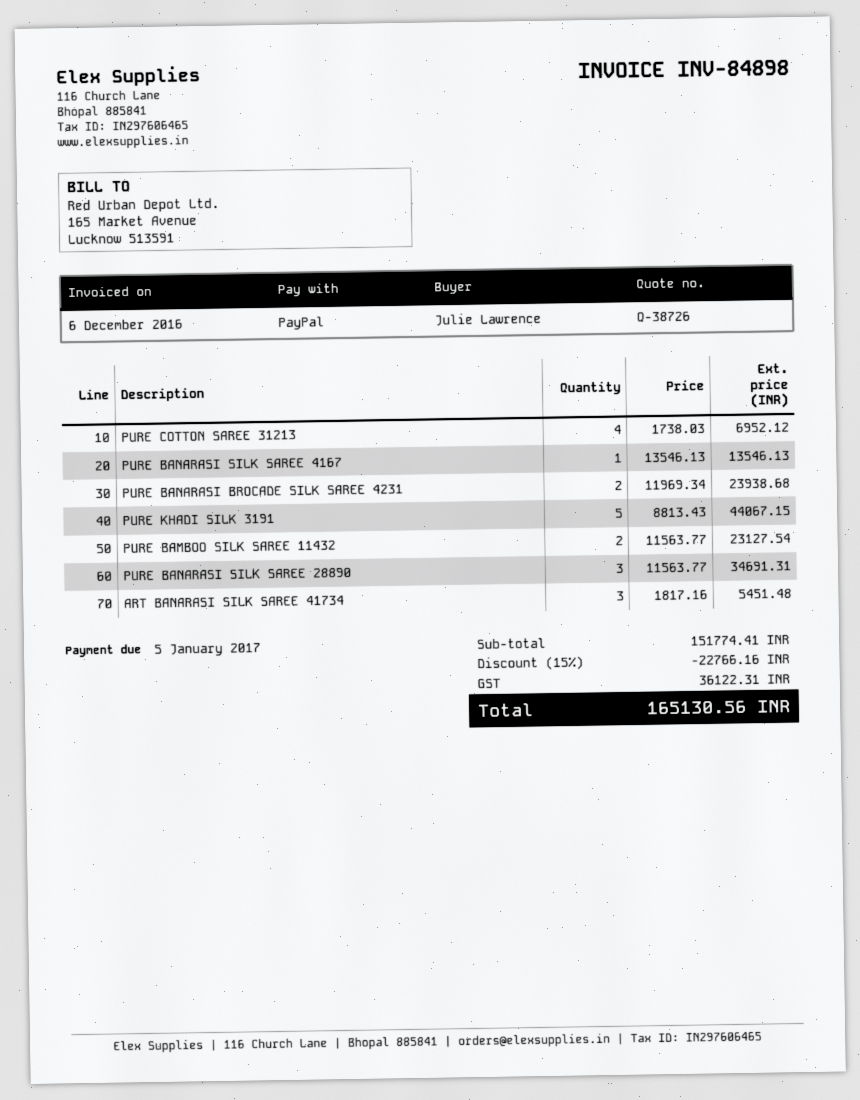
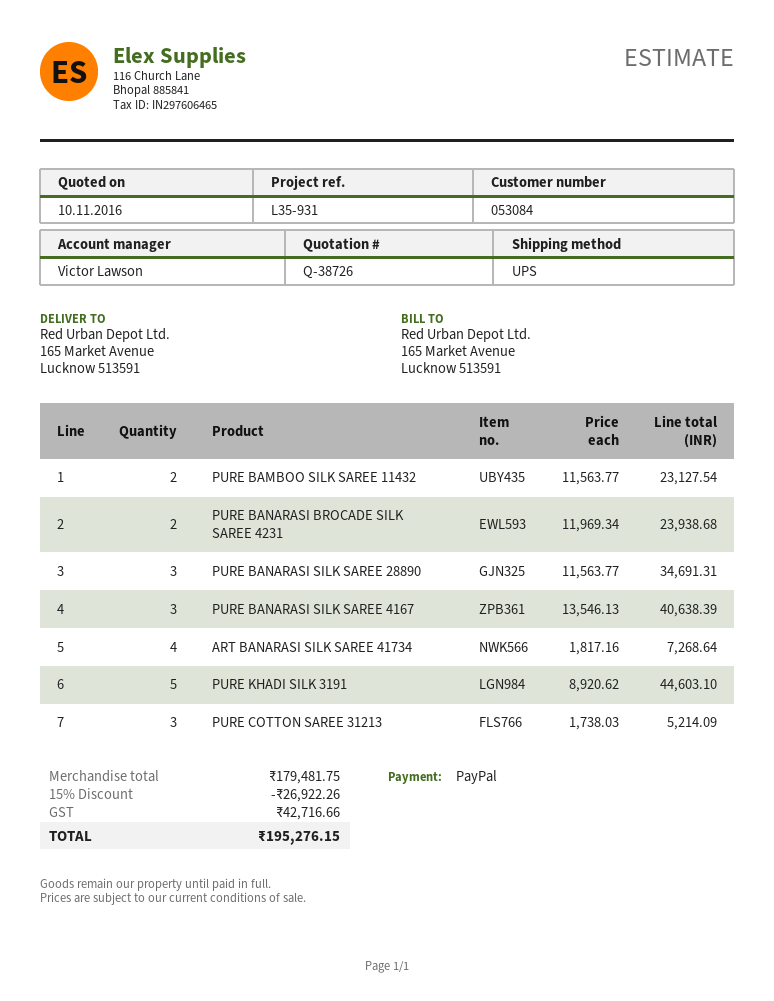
PURE COTTON SAREE 31213: 4 x 1738.03 = 6952.12 -> 3 x 1738.03 = 5214.09
PURE BANARASI SILK SAREE 4167: 1 x 13546.13 = 13546.13 -> 3 x 13546.13 = 40638.39
PURE KHADI SILK 3191: 5 x 8813.43 = 44067.15 -> 5 x 8920.62 = 44603.10
ART BANARASI SILK SAREE 41734: 3 x 1817.16 = 5451.48 -> 4 x 1817.16 = 7268.64
subtotal: 151774.41 -> 179481.75
discount: 15% = 22766.16 -> 15% = 26922.26
tax: 36122.31 -> 42716.66
total: 165130.56 -> 195276.15

